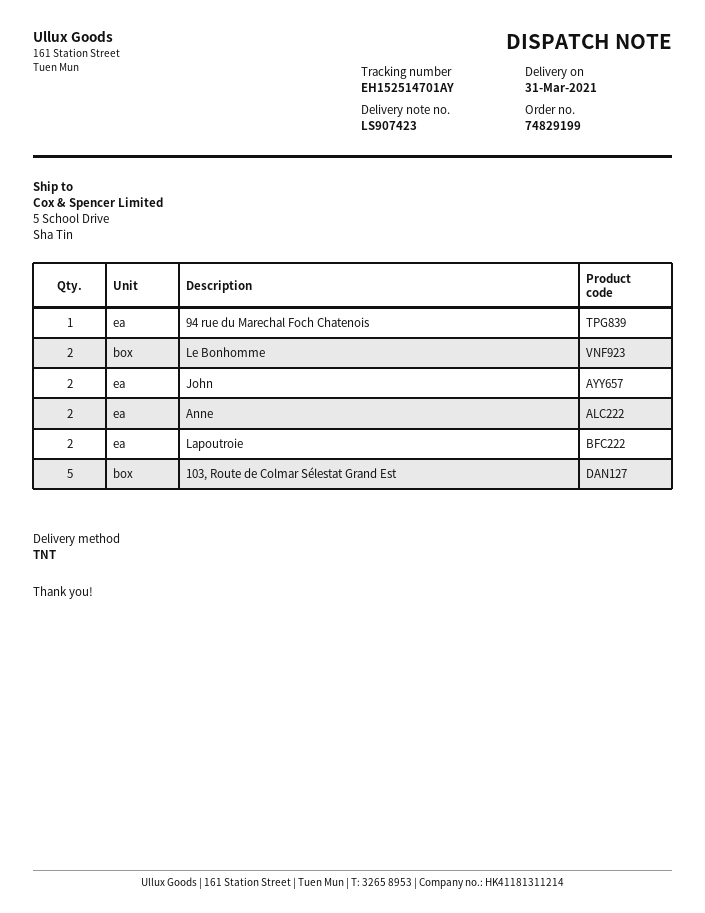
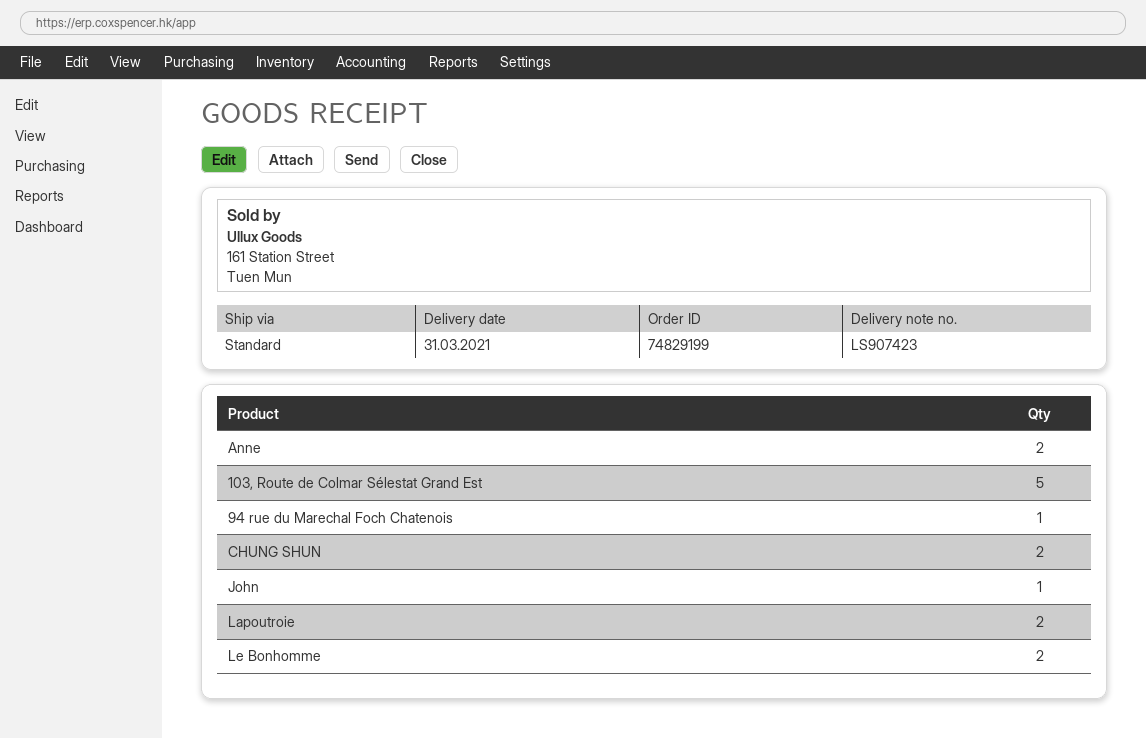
shipping method: TNT -> standard
John: 2 -> 1
CHUNG SHUN: none -> 2

